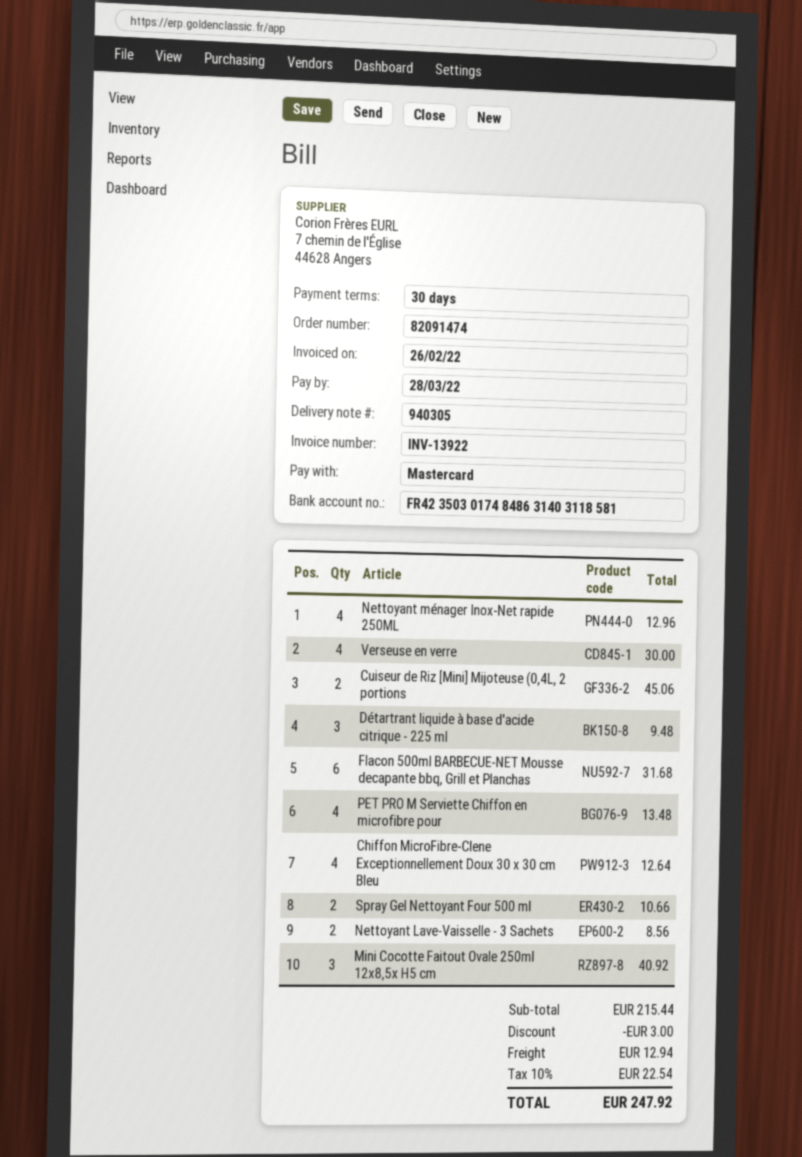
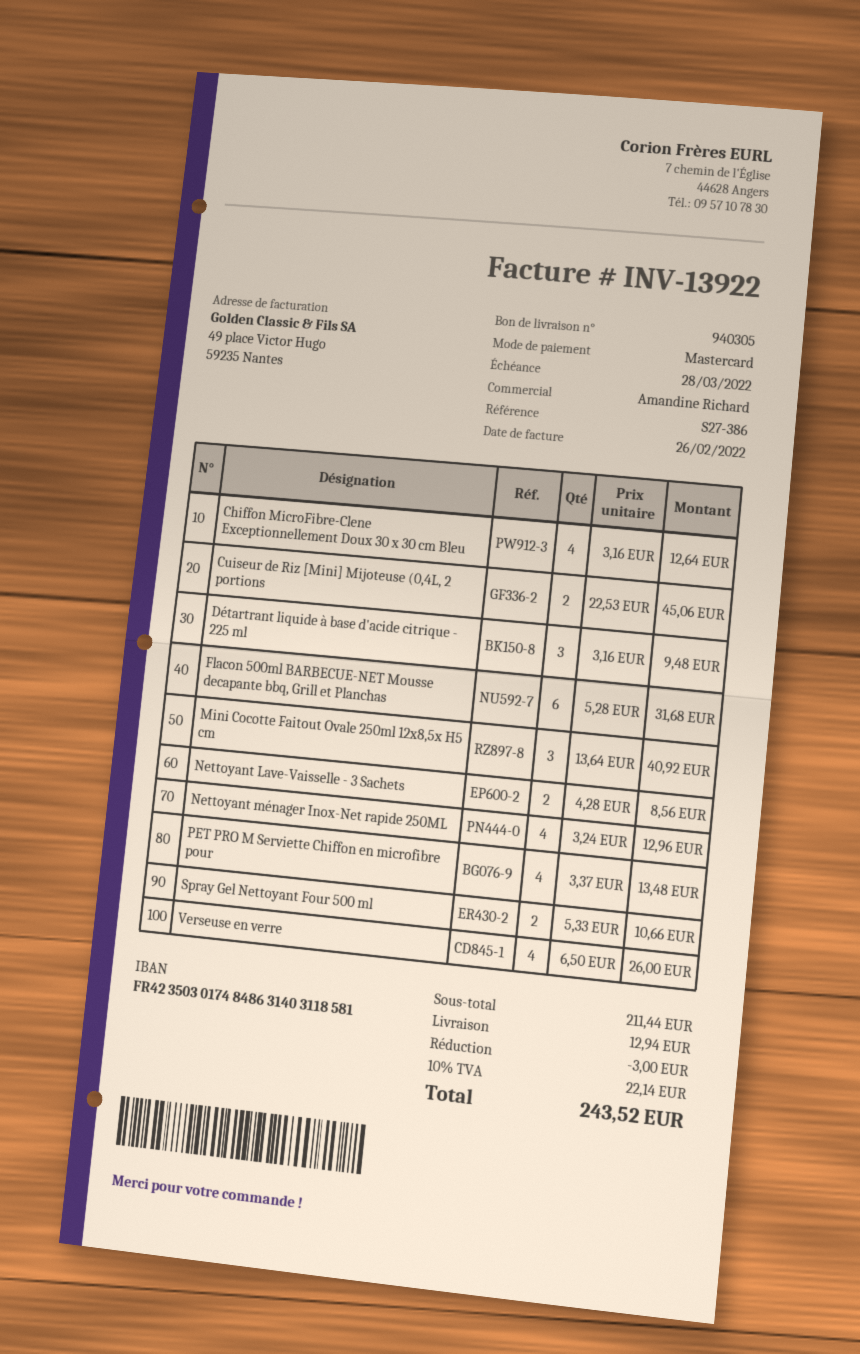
Verseuse en verre: 4 for 30.00 -> 4 for 26.00
subtotal: 215.44 -> 211.44
tax: 10% = 22.54 -> 10% = 22.14
total: 247.92 -> 243.52

